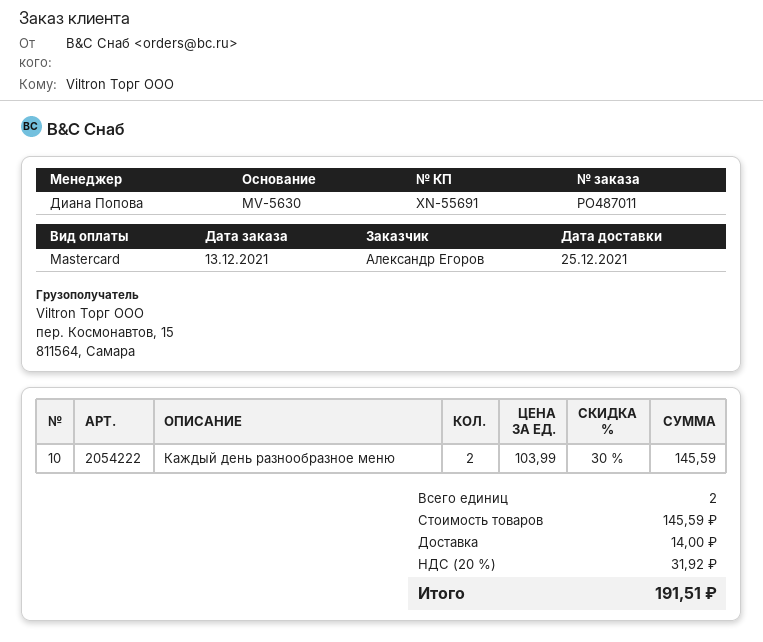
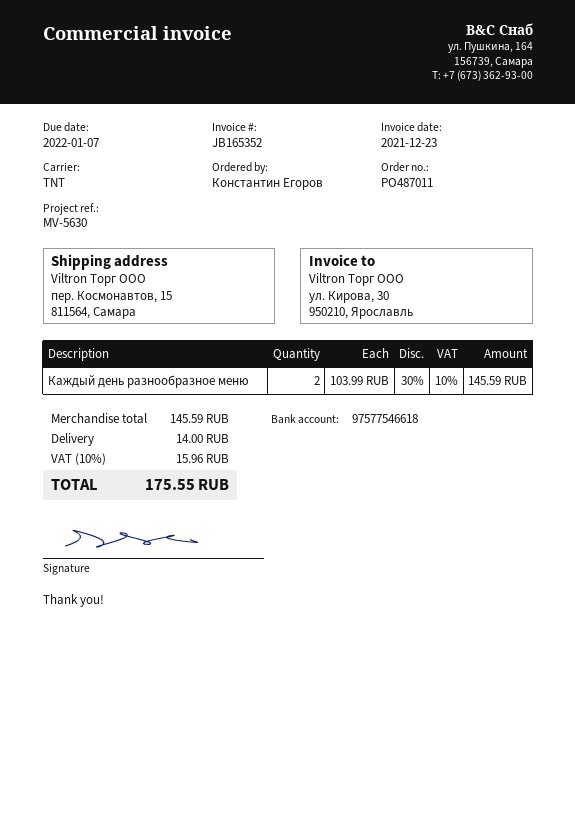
ordered by: Александр Егоров -> Константин Егоров
tax: 20% = 31.92 -> 10% = 15.96
total: 191.51 -> 175.55

